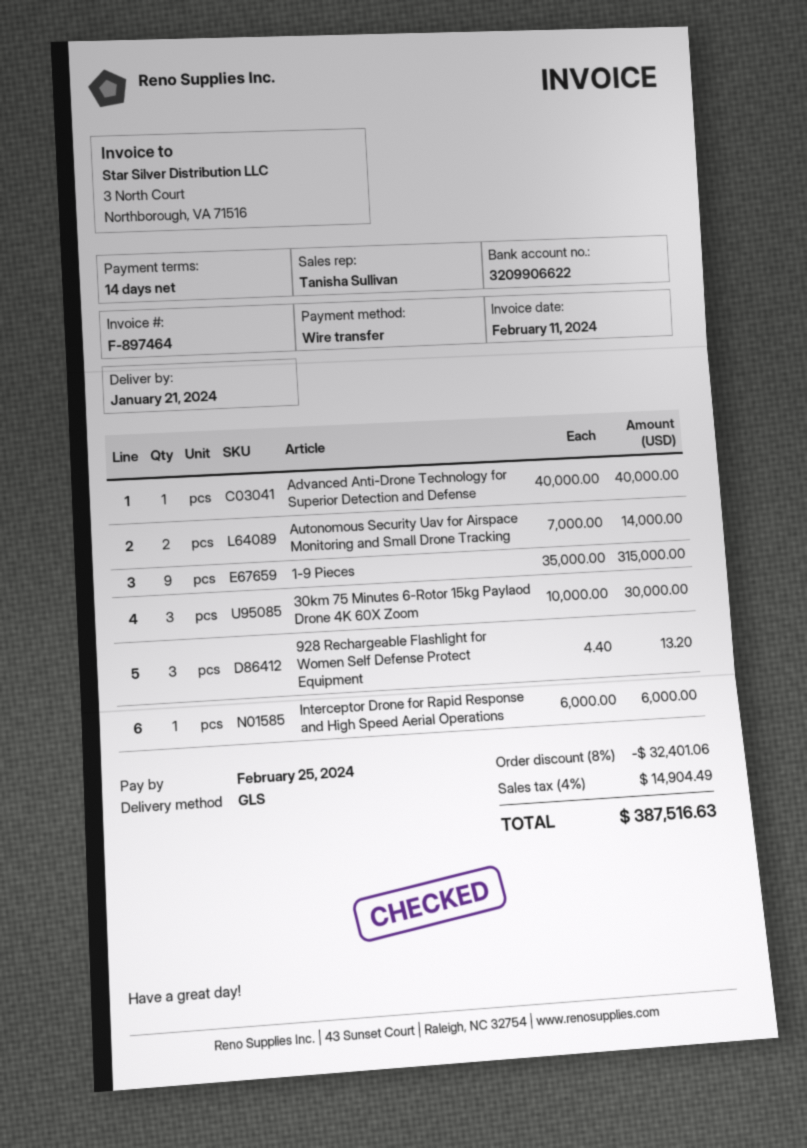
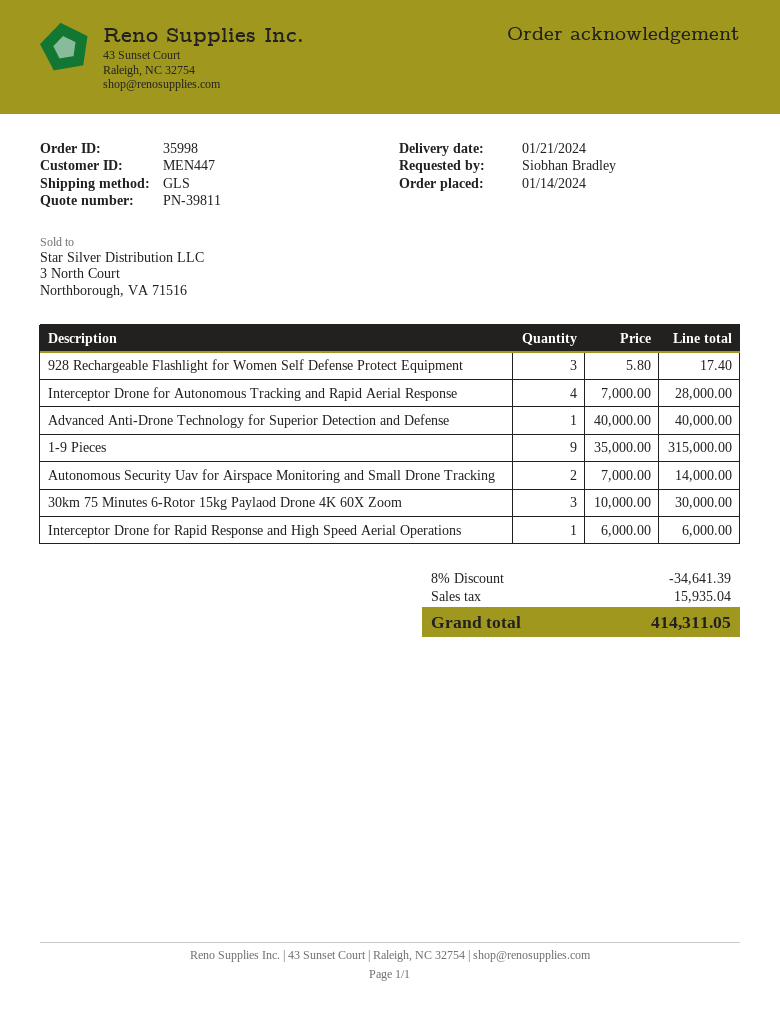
928 Rechargeable Flashlight for Women Self Defense Protect Equipment: 3 x 4.40 = 13.20 -> 3 x 5.80 = 17.40
Interceptor Drone for Autonomous Tracking and Rapid Aerial Response: none -> 4 x 7000.00 = 28000.00
discount: 8% = 32401.06 -> 8% = 34641.39
tax: 14904.49 -> 15935.04
total: 387516.63 -> 414311.05

